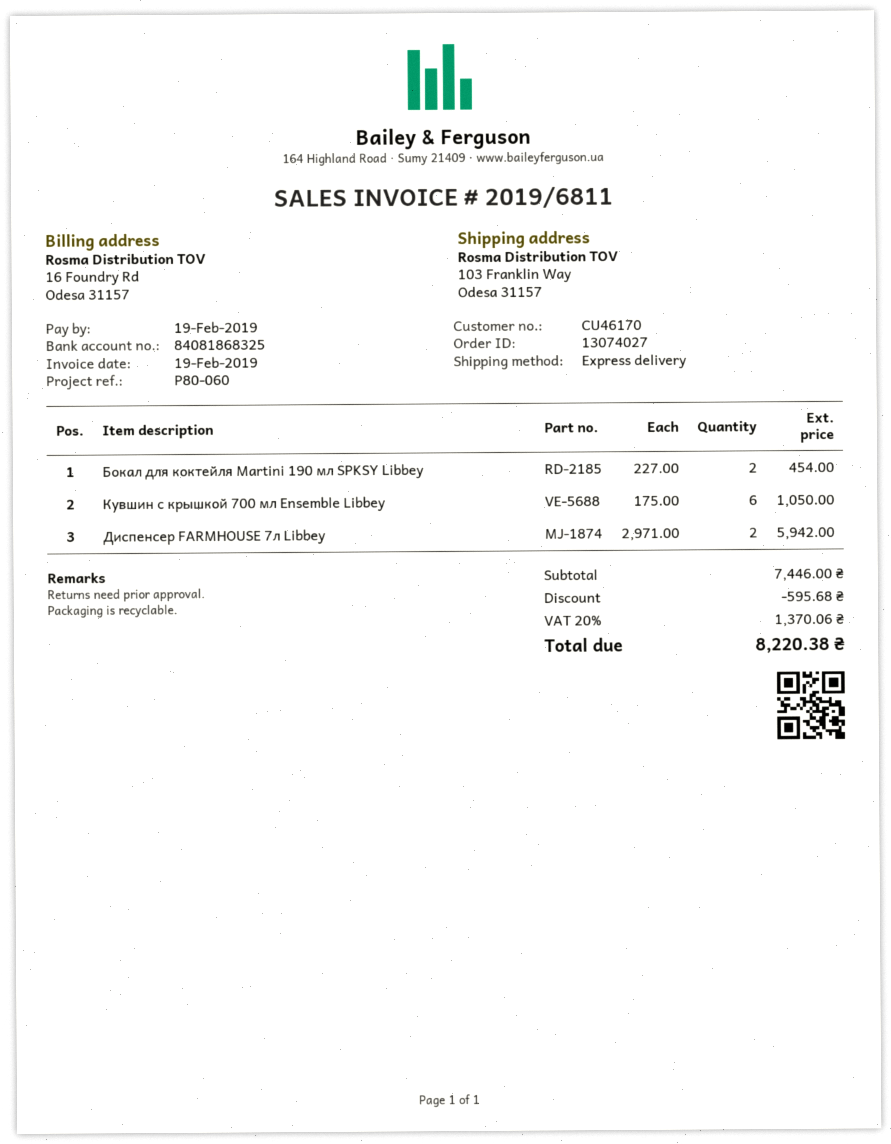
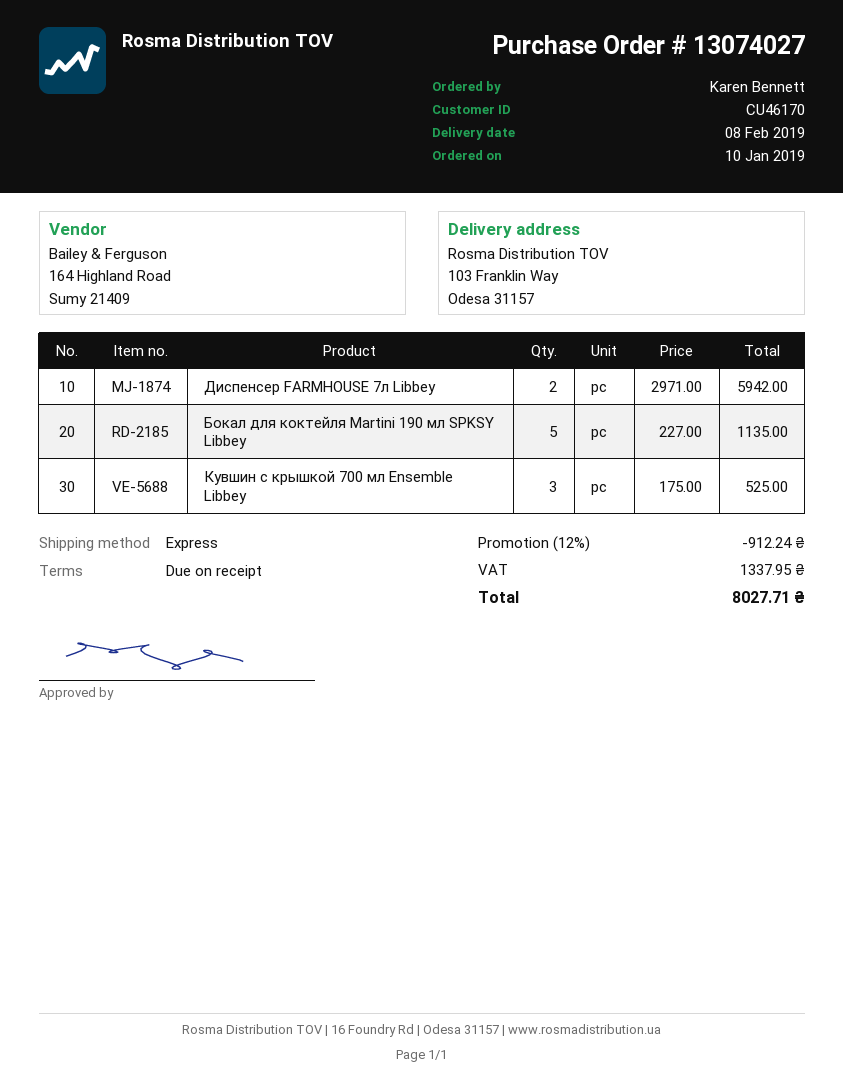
Бокал для коктейля Martini 190 мл SPKSY Libbey: 2 x 227.00 = 454.00 -> 5 x 227.00 = 1135.00
Кувшин с крышкой 700 мл Ensemble Libbey: 6 x 175.00 = 1050.00 -> 3 x 175.00 = 525.00
discount: 595.68 -> 912.24
tax: 1370.06 -> 1337.95
total: 8220.38 -> 8027.71

